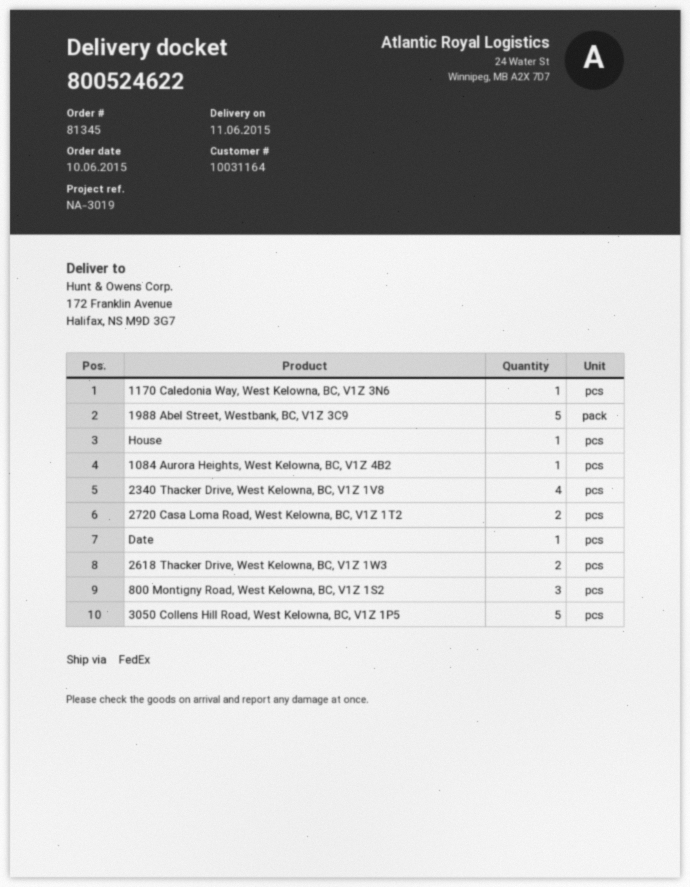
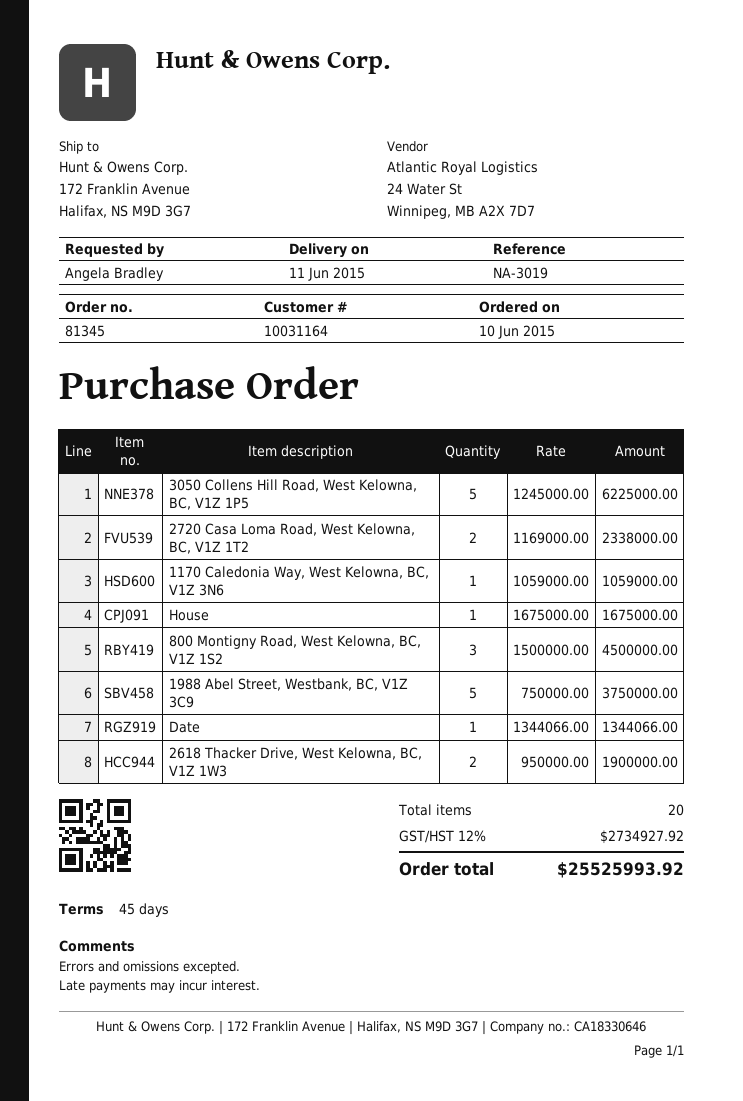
1084 Aurora Heights, West Kelowna, BC, V1Z 4B2: 1 -> none
2340 Thacker Drive, West Kelowna, BC, V1Z 1V8: 4 -> none

